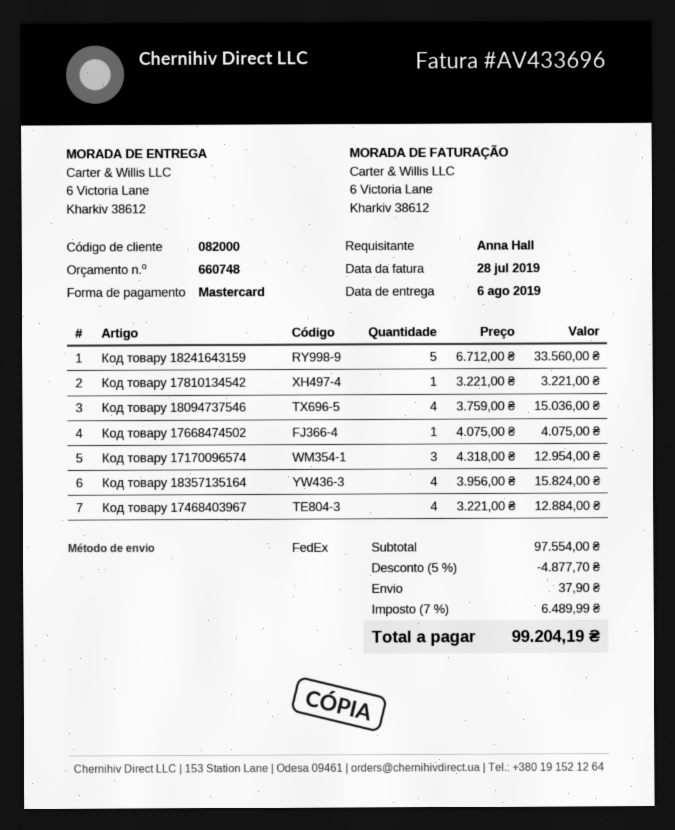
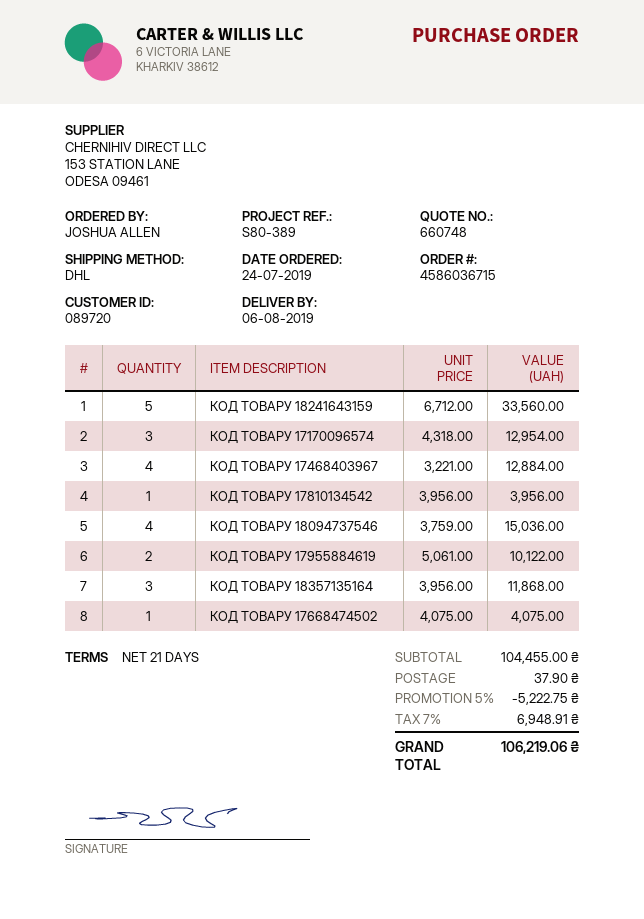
customer number: 082000 -> 089720
ordered by: Anna Hall -> JOSHUA ALLEN
shipping method: FedEx -> DHL
Код товару 17810134542: 1 x 3221.00 = 3221.00 -> 1 x 3956.00 = 3956.00
Код товару 18357135164: 4 x 3956.00 = 15824.00 -> 3 x 3956.00 = 11868.00
КОД ТОВАРУ 17955884619: none -> 2 x 5061.00 = 10122.00
subtotal: 97554.00 -> 104455.00
discount: 5% = 4877.70 -> 5% = 5222.75
tax: 7% = 6489.99 -> 7% = 6948.91
total: 99204.19 -> 106219.06

